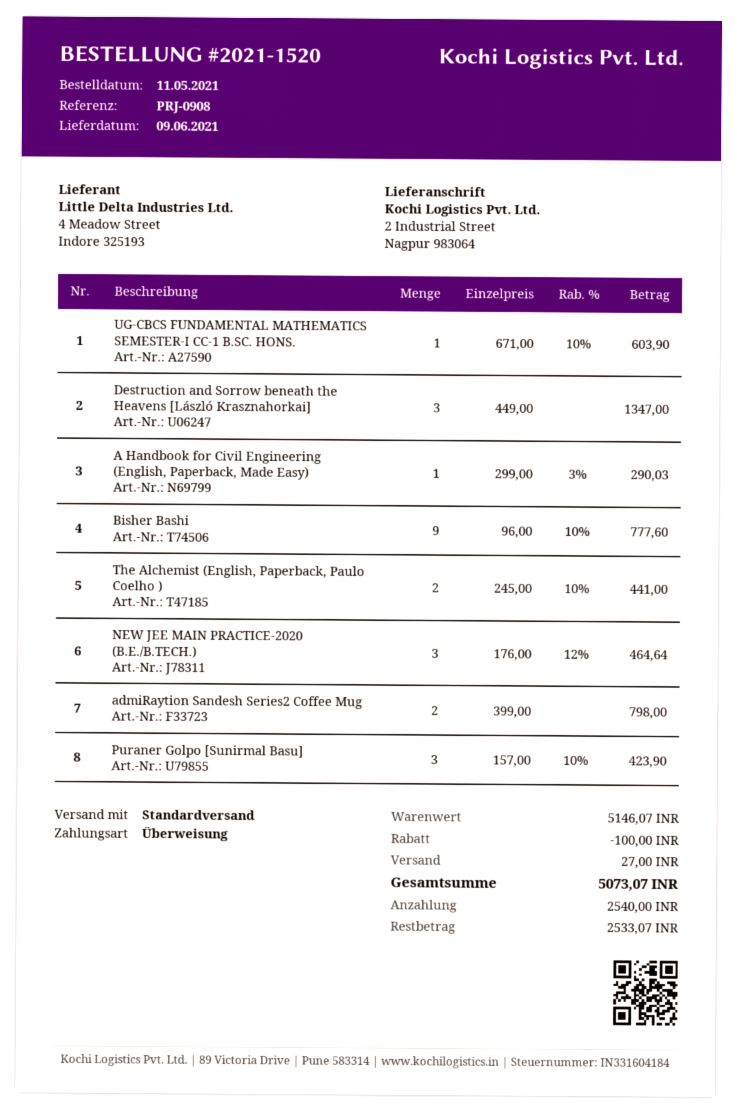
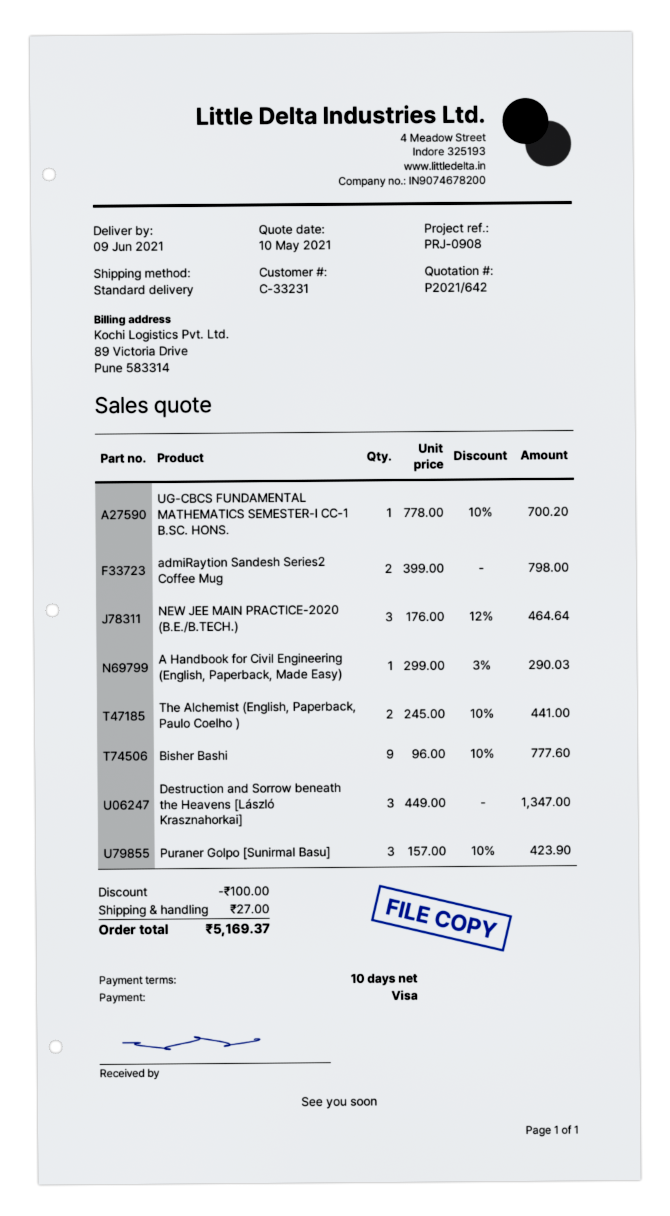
payment method: bank transfer -> Visa
UG-CBCS FUNDAMENTAL MATHEMATICS SEMESTER-I CC-1 B.SC. HONS.: 1 x 671.00 - 10% = 603.90 -> 1 x 778.00 - 10% = 700.20
total: 5073.07 -> 5169.37

